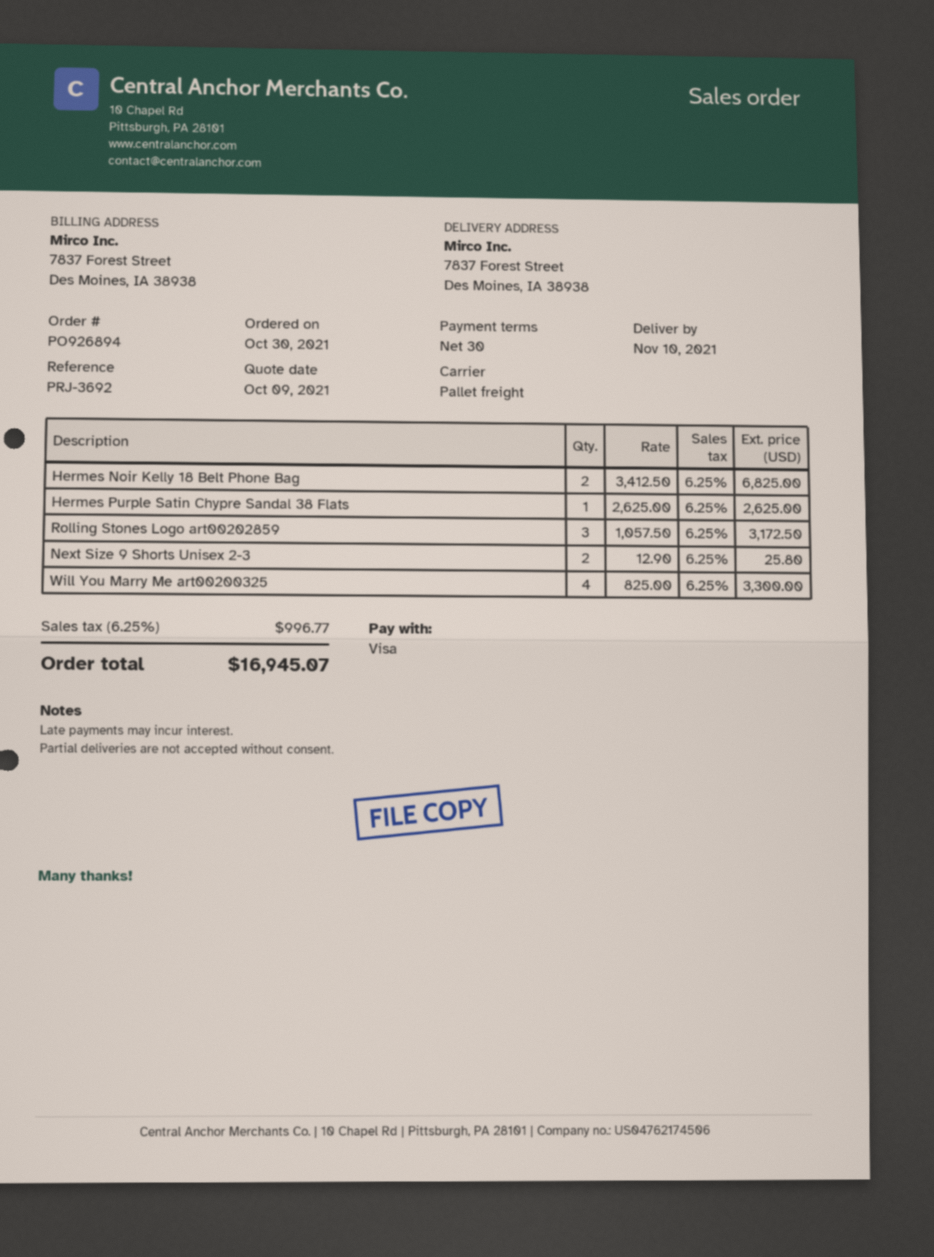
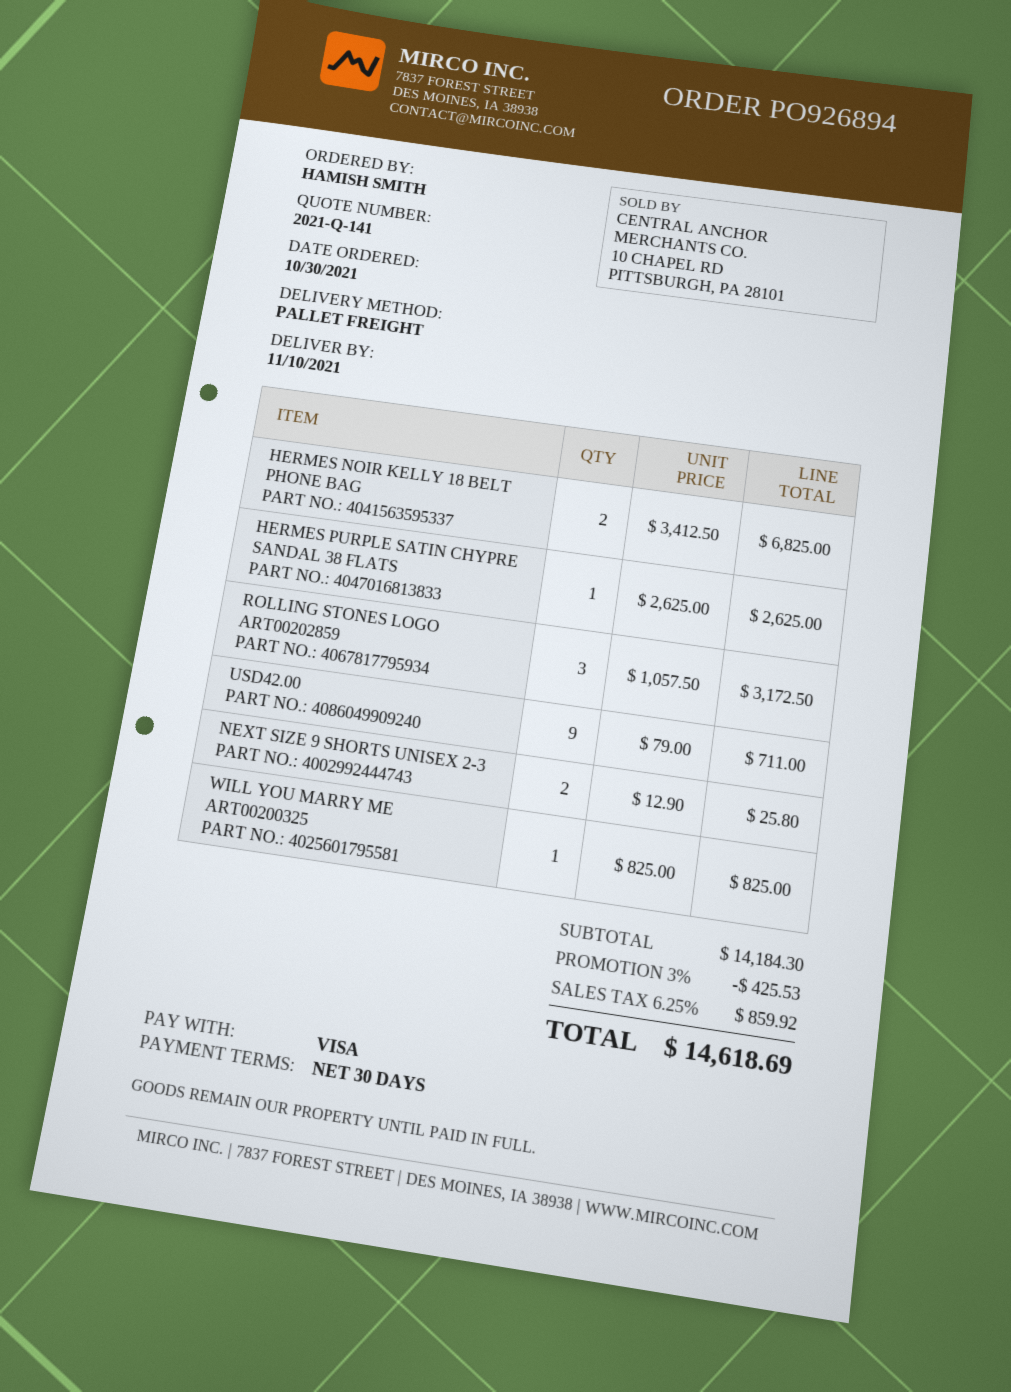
Will You Marry Me art00200325: 4 x 825.00 = 3300.00 -> 1 x 825.00 = 825.00
USD42.00: none -> 9 x 79.00 = 711.00
discount: none -> 3% = 425.53
tax: 6.25% = 996.77 -> 6.25% = 859.92
total: 16945.07 -> 14618.69

